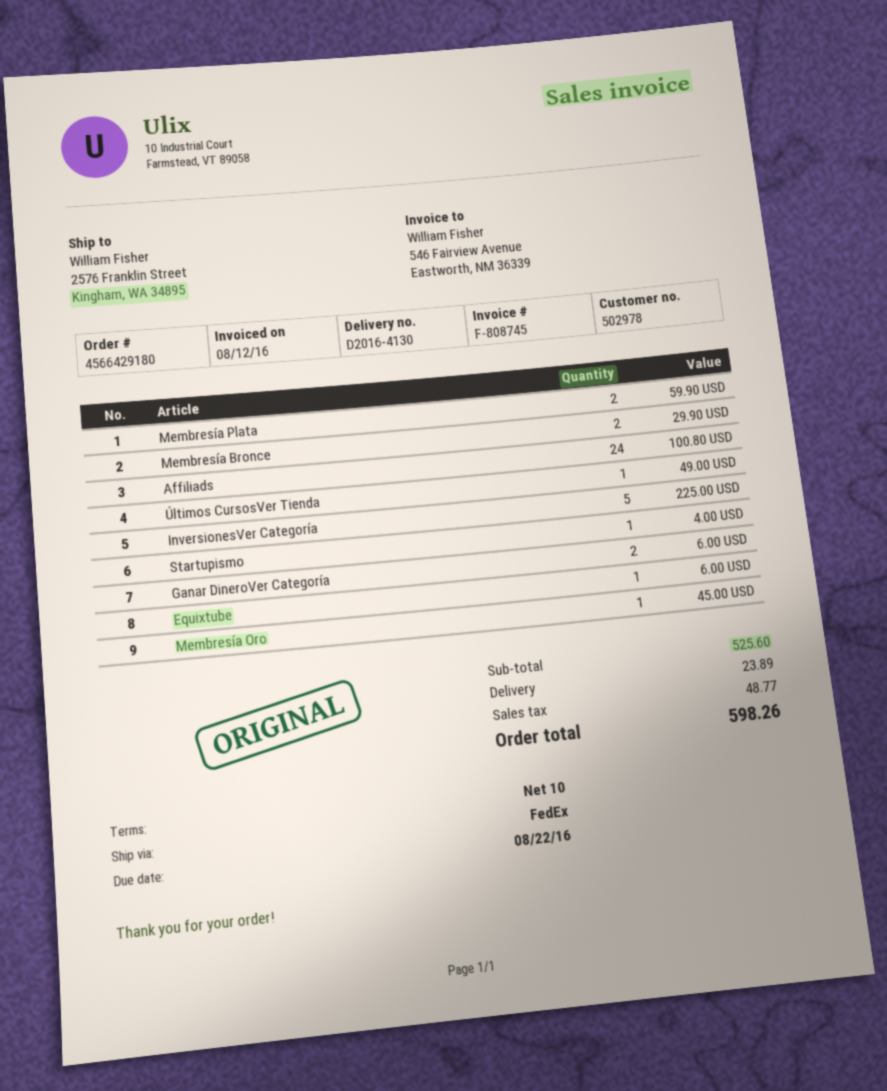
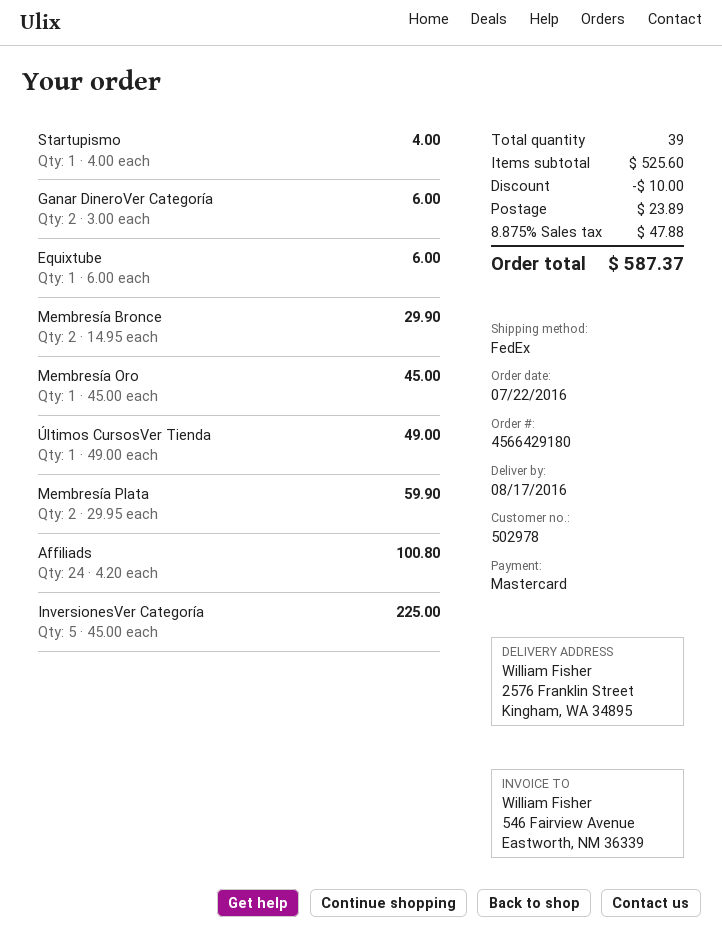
discount: none -> 10.00
tax: 48.77 -> 47.88
total: 598.26 -> 587.37

